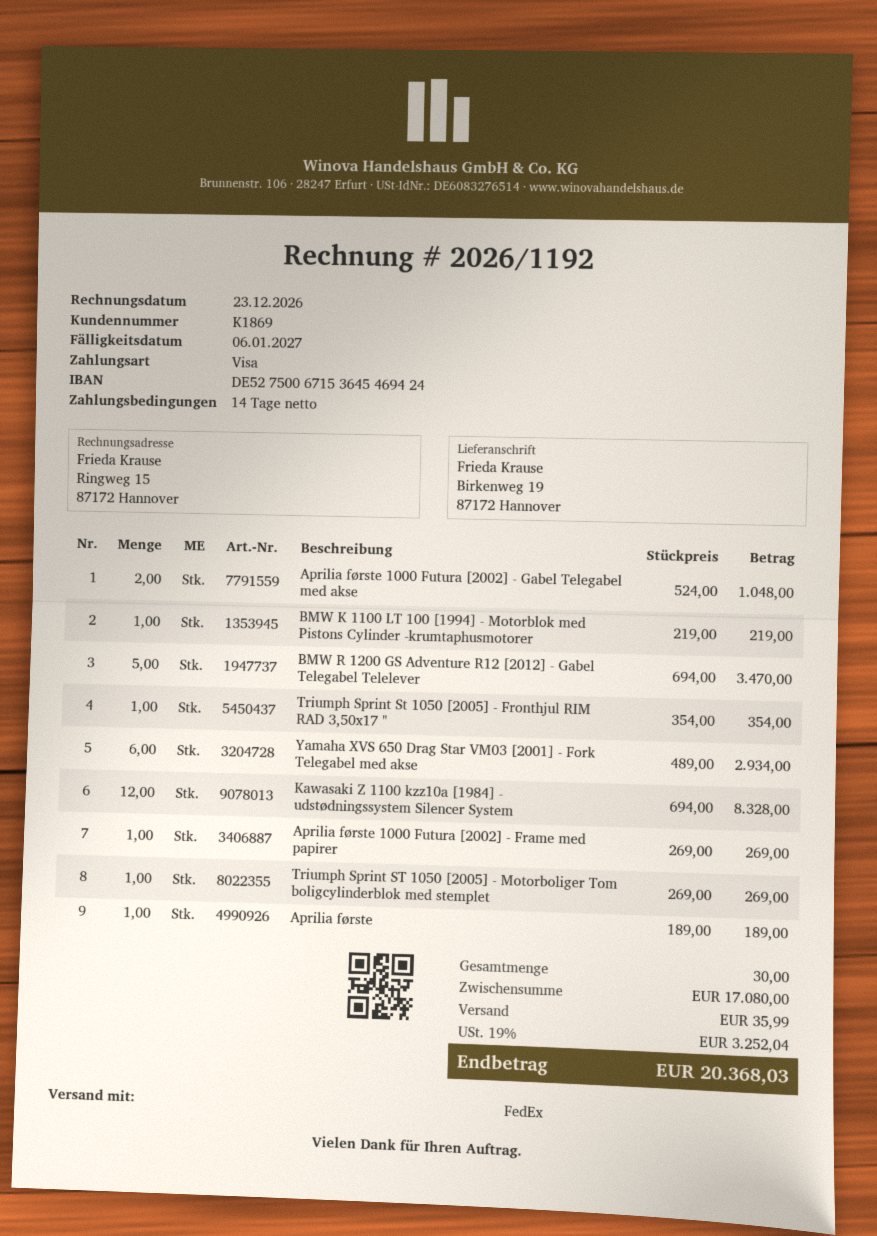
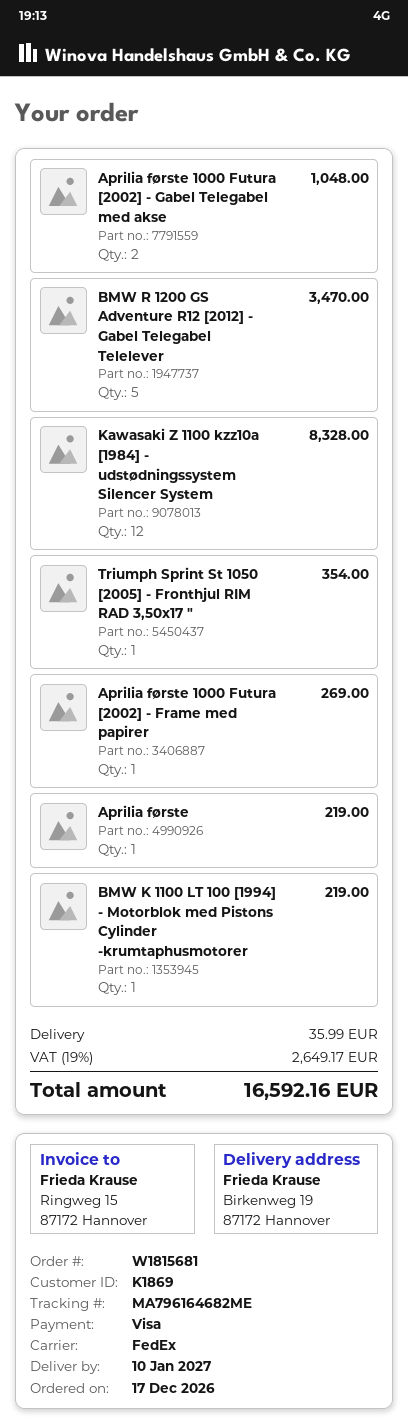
Yamaha XVS 650 Drag Star VM03 [2001] - Fork Telegabel med akse: 6 for 2934.00 -> none
Triumph Sprint ST 1050 [2005] - Motorboliger Tom boligcylinderblok med stemplet: 1 for 269.00 -> none
Aprilia første: 1 for 189.00 -> 1 for 219.00
tax: 19% = 3252.04 -> 19% = 2649.17
total: 20368.03 -> 16592.16

